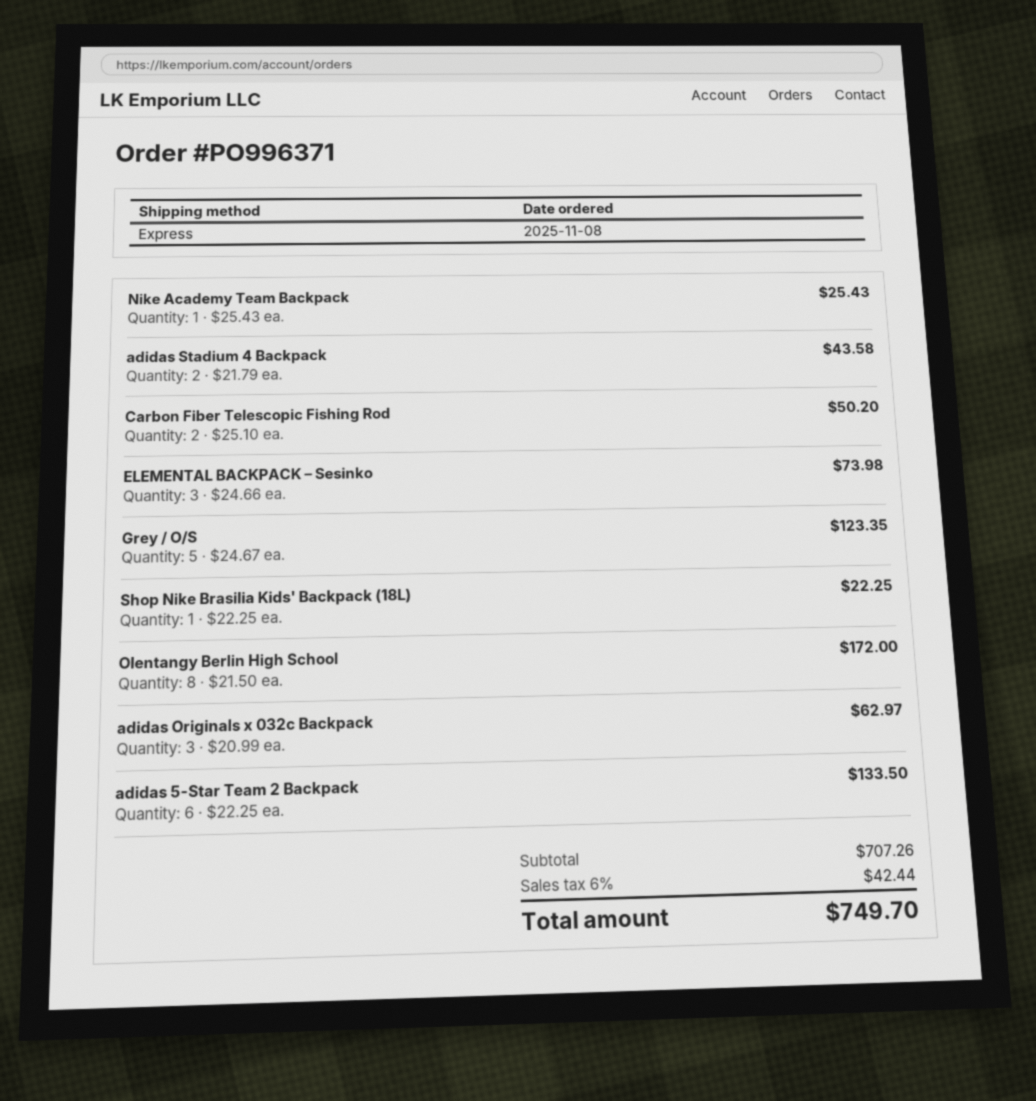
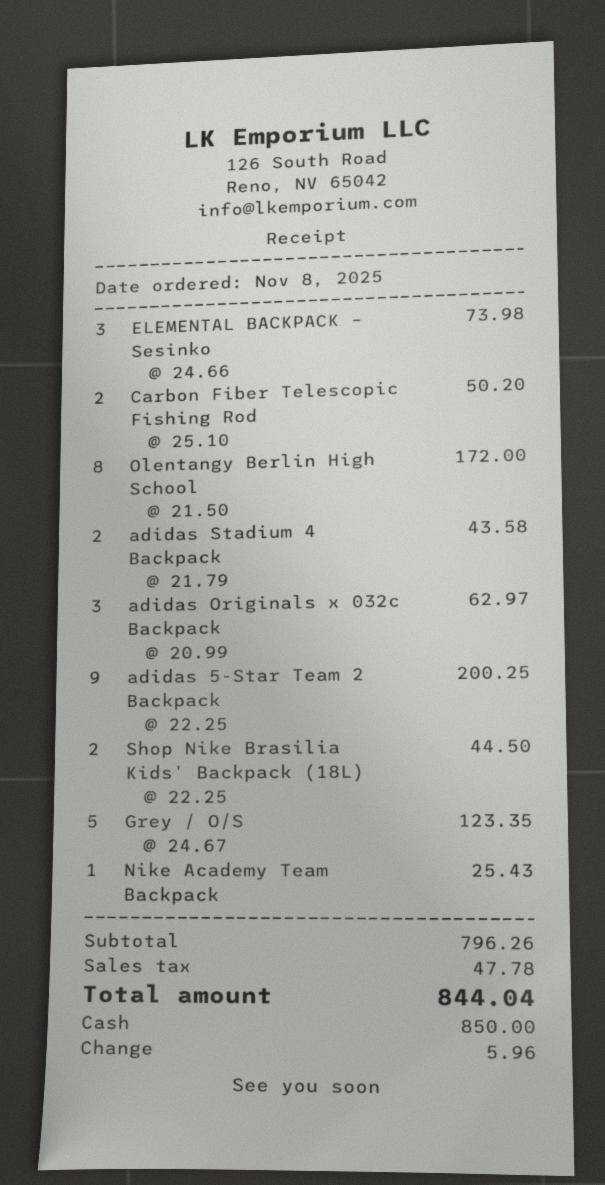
Shop Nike Brasilia Kids' Backpack (18L): 1 x 22.25 = 22.25 -> 2 x 22.25 = 44.50
adidas 5-Star Team 2 Backpack: 6 x 22.25 = 133.50 -> 9 x 22.25 = 200.25
subtotal: 707.26 -> 796.26
tax: 42.44 -> 47.78
total: 749.70 -> 844.04

